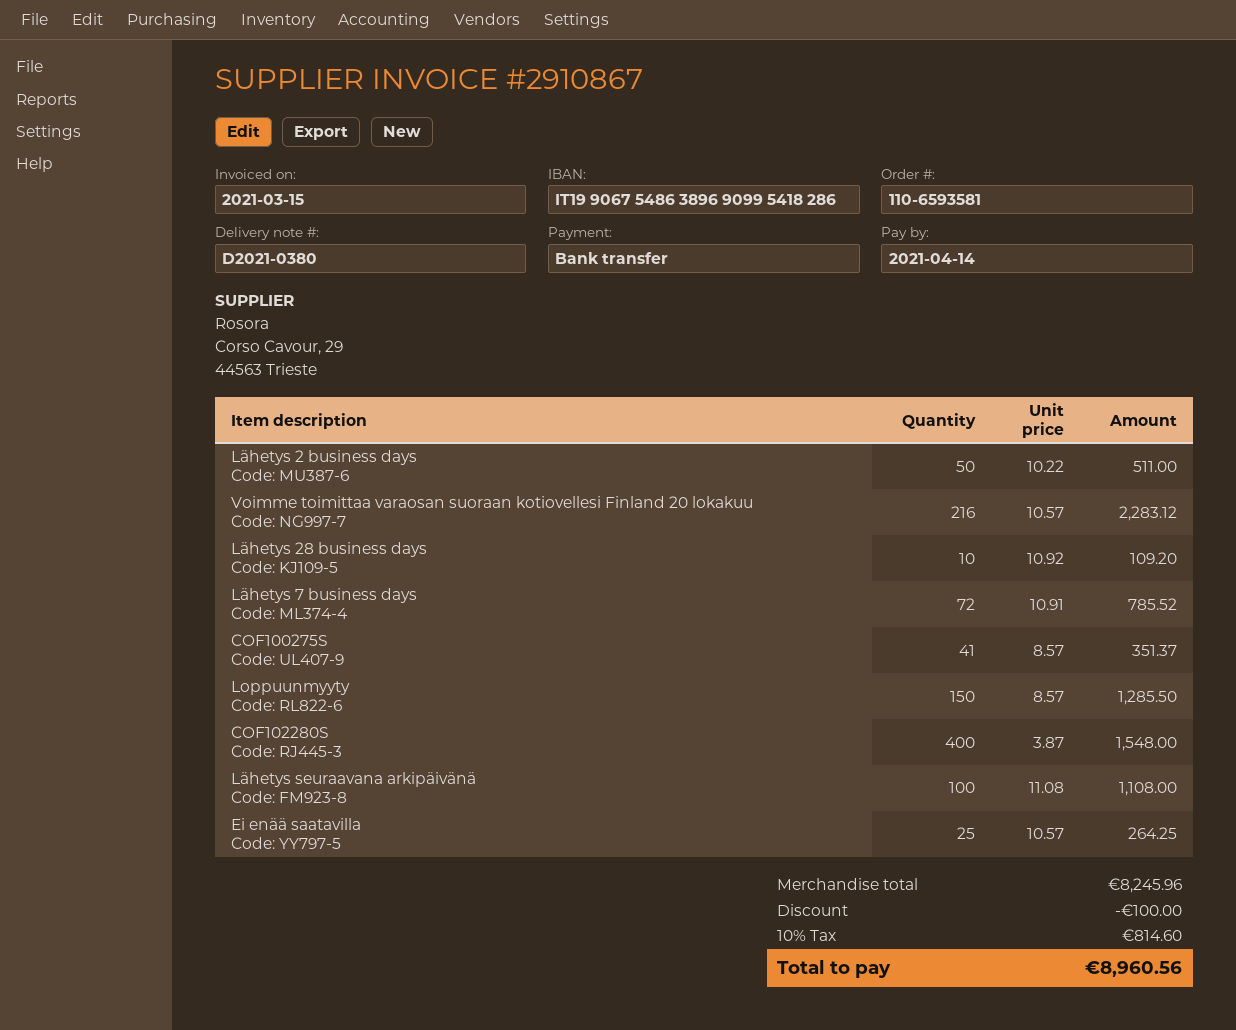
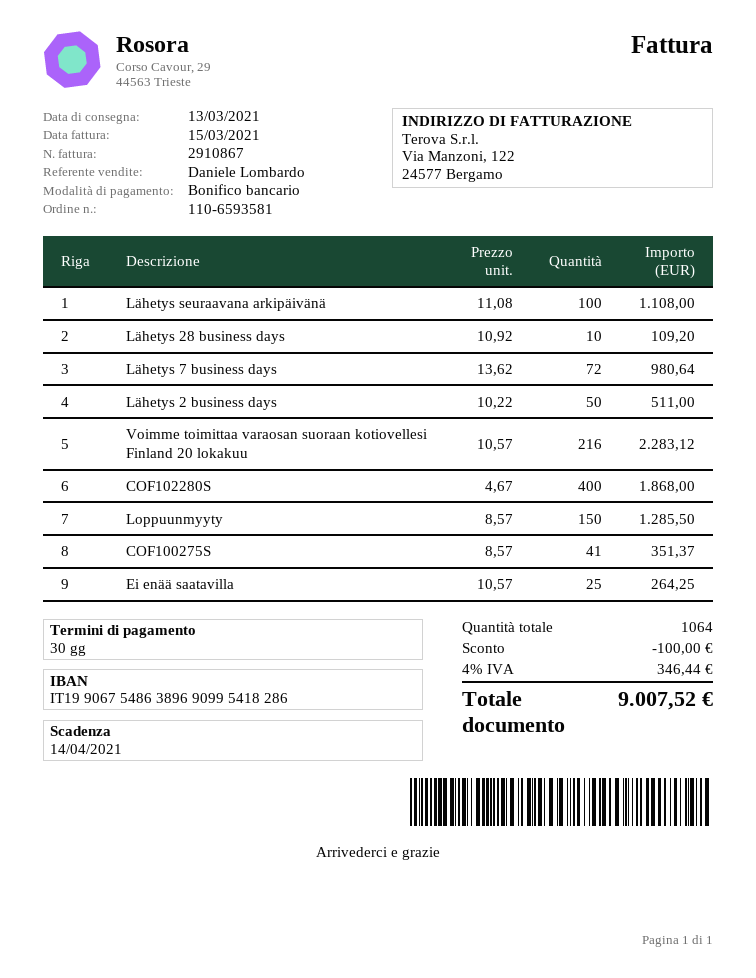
Lähetys 7 business days: 72 x 10.91 = 785.52 -> 72 x 13.62 = 980.64
COF102280S: 400 x 3.87 = 1548.00 -> 400 x 4.67 = 1868.00
tax: 10% = 814.60 -> 4% = 346.44
total: 8960.56 -> 9007.52

